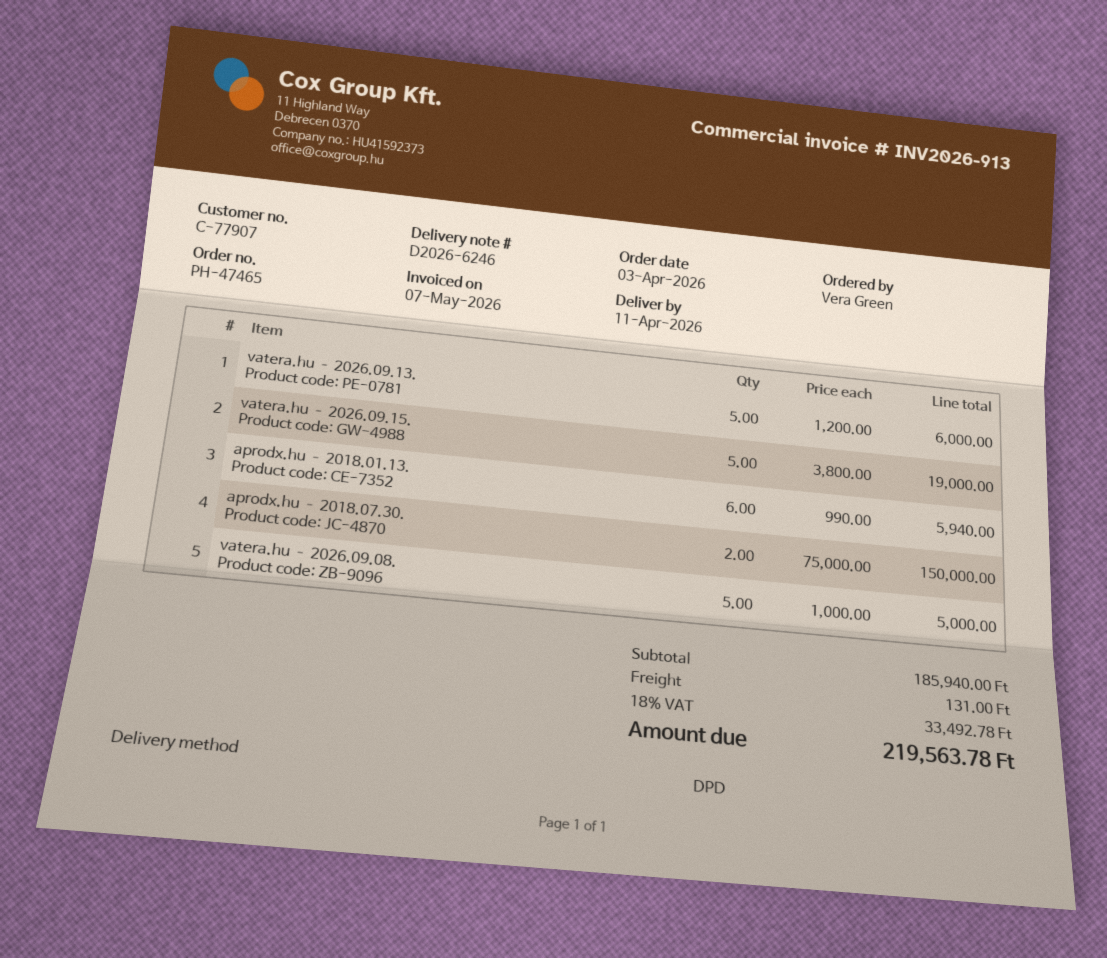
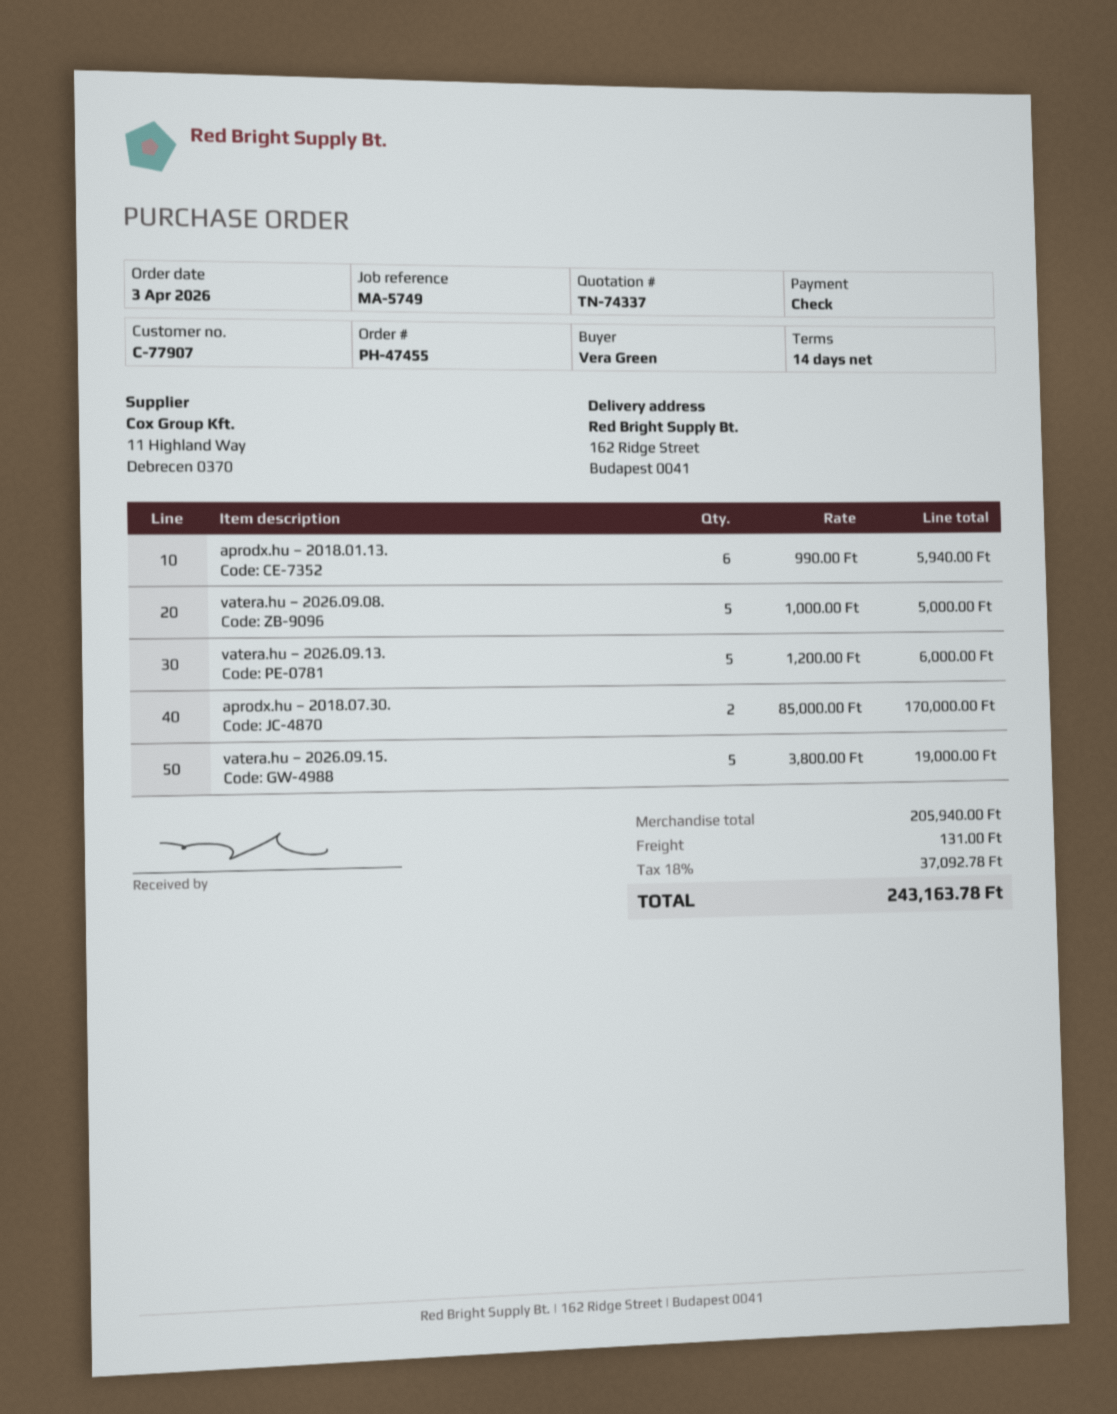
order number: PH-47465 -> PH-47455
aprodx.hu – 2018.07.30.: 2 x 75000.00 = 150000.00 -> 2 x 85000.00 = 170000.00
subtotal: 185940.00 -> 205940.00
tax: 18% = 33492.78 -> 18% = 37092.78
total: 219563.78 -> 243163.78

